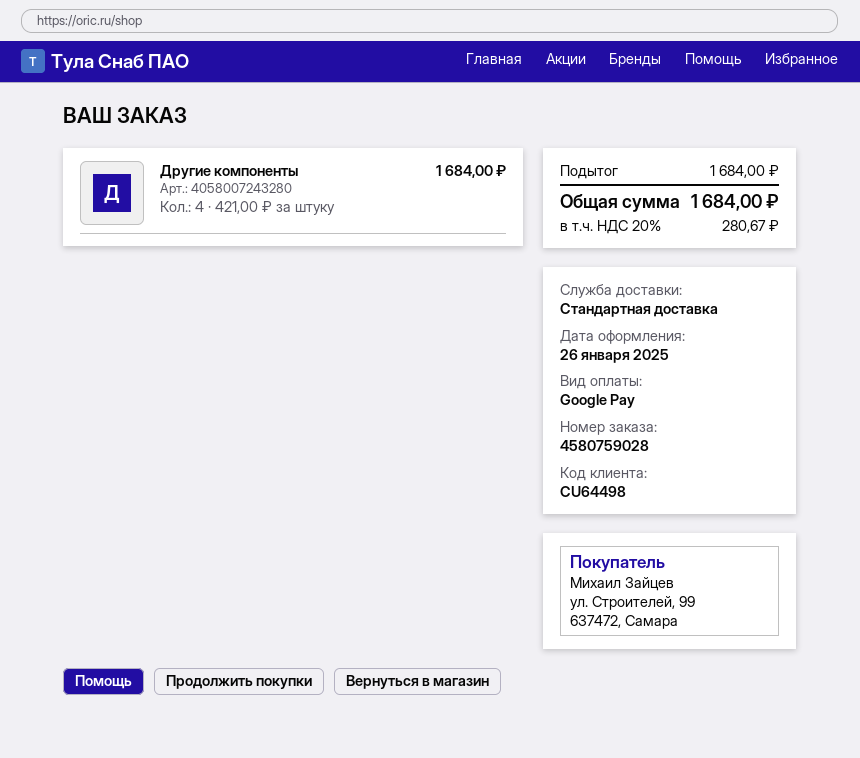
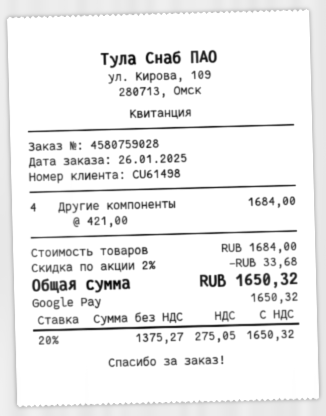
customer number: CU64498 -> CU61498
discount: none -> 2% = 33.68
tax: 20% = 280.67 -> 20% = 275.05
total: 1684.00 -> 1650.32

